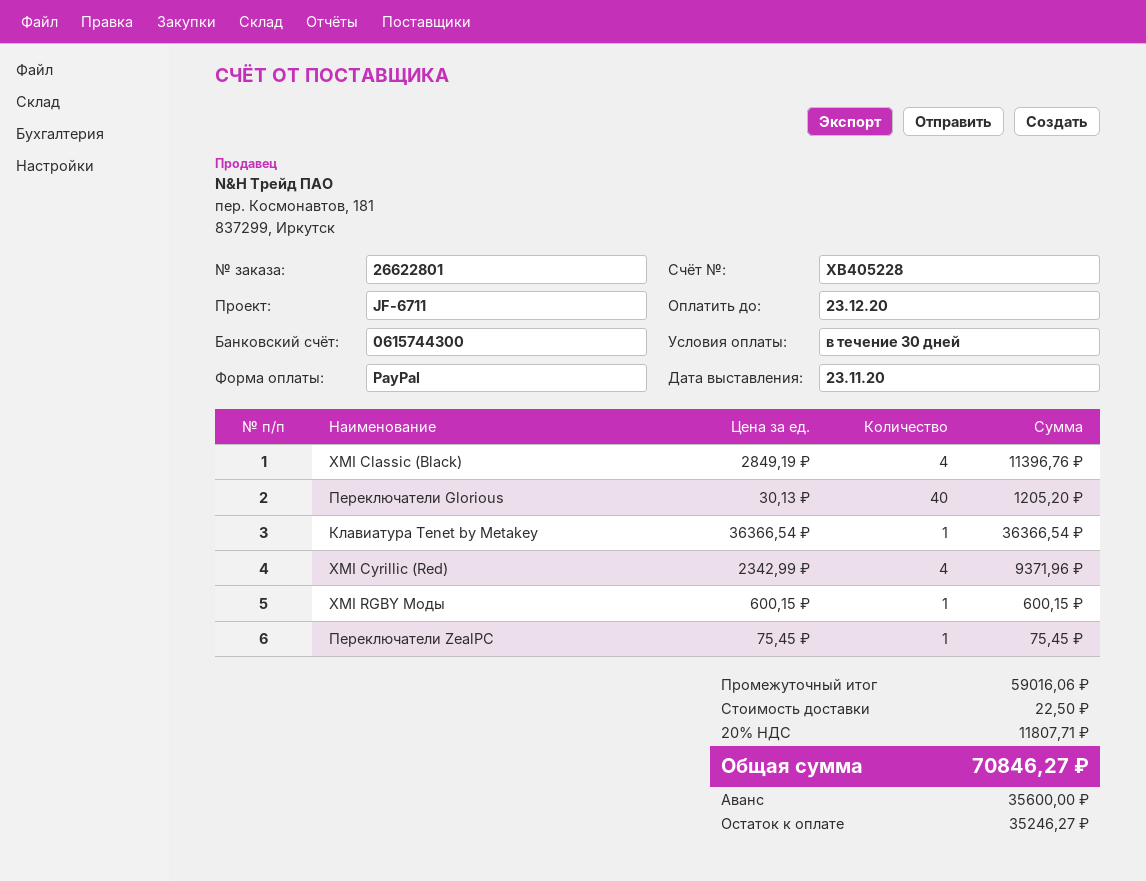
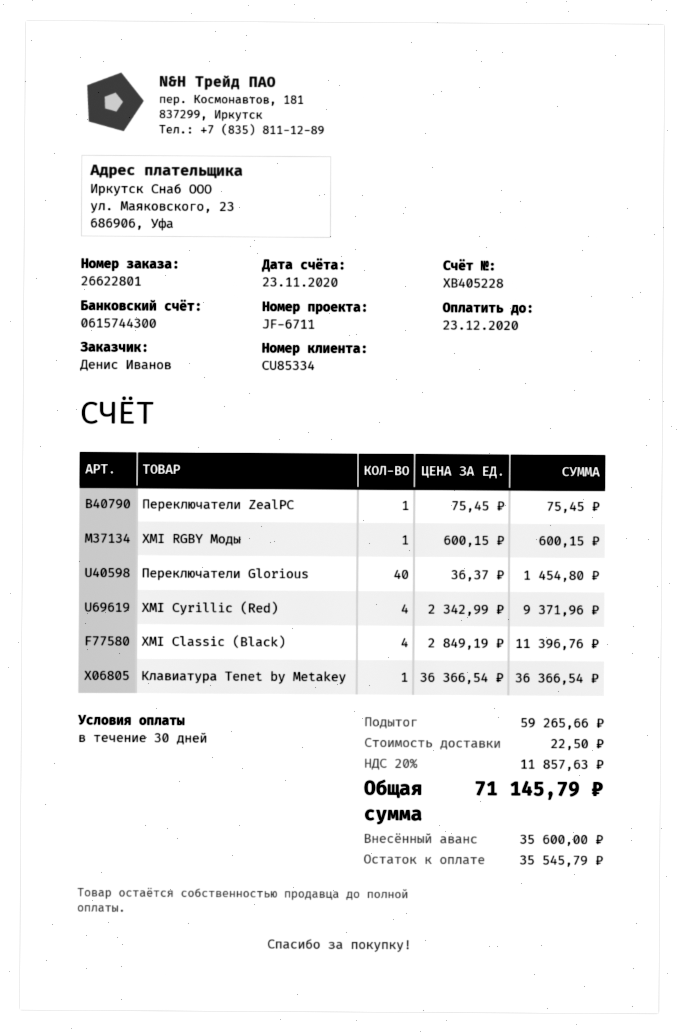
Переключатели Glorious: 40 x 30.13 = 1205.20 -> 40 x 36.37 = 1454.80
subtotal: 59016.06 -> 59265.66
tax: 20% = 11807.71 -> 20% = 11857.63
total: 70846.27 -> 71145.79
balance: 35246.27 -> 35545.79

